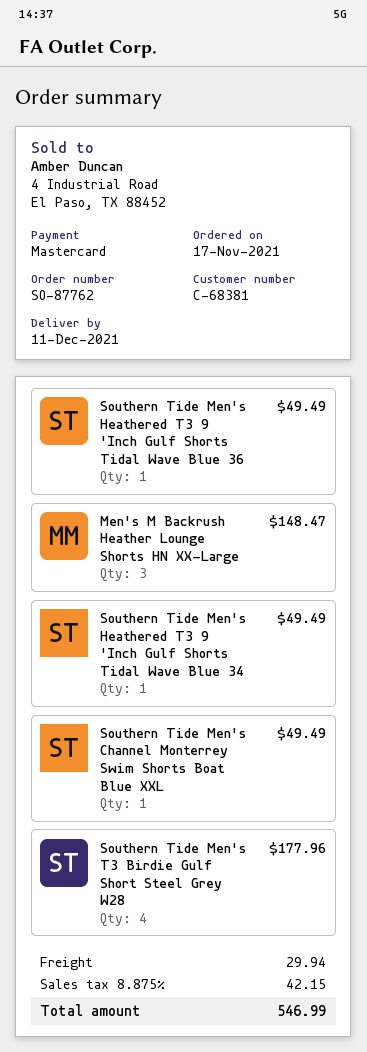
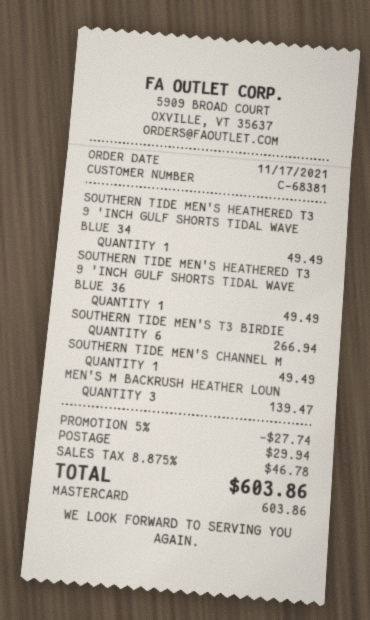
Men's M Backrush Heather Lounge Shorts HN XX-Large: 3 for 148.47 -> 3 for 139.47
Southern Tide Men's T3 Birdie Gulf Short Steel Grey W28: 4 for 177.96 -> 6 for 266.94
discount: none -> 5% = 27.74
tax: 8.875% = 42.15 -> 8.875% = 46.78
total: 546.99 -> 603.86

